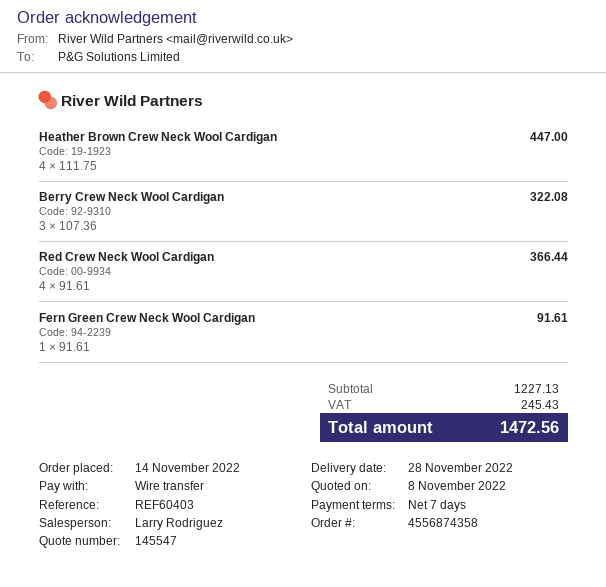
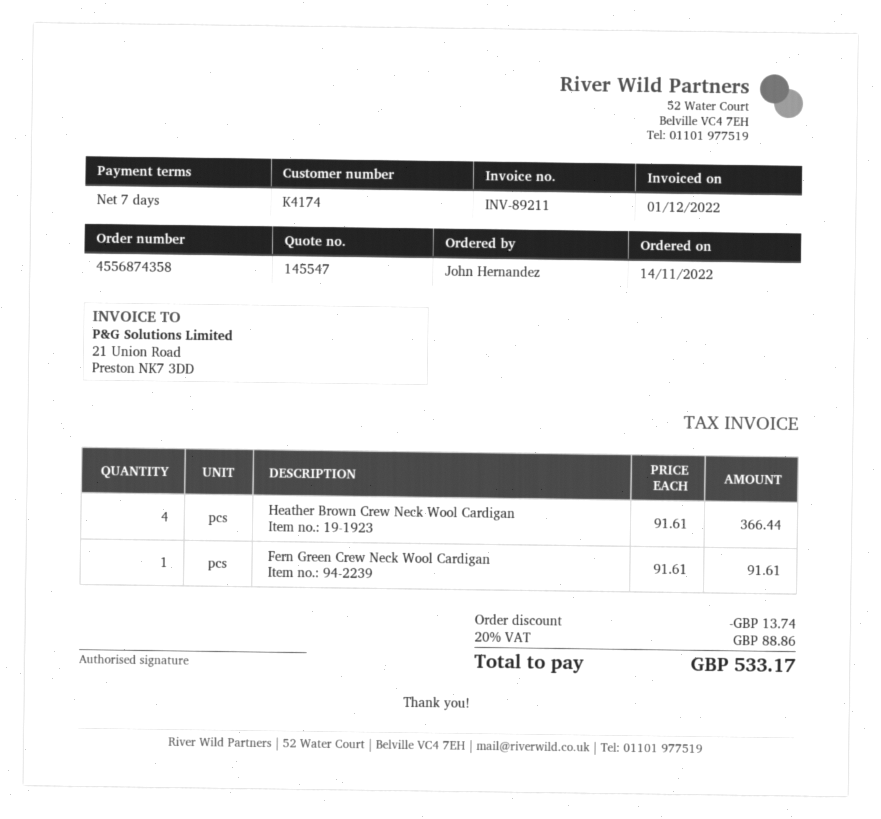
Heather Brown Crew Neck Wool Cardigan: 4 x 111.75 = 447.00 -> 4 x 91.61 = 366.44
Berry Crew Neck Wool Cardigan: 3 x 107.36 = 322.08 -> none
Red Crew Neck Wool Cardigan: 4 x 91.61 = 366.44 -> none
discount: none -> 13.74
tax: 245.43 -> 88.86
total: 1472.56 -> 533.17

